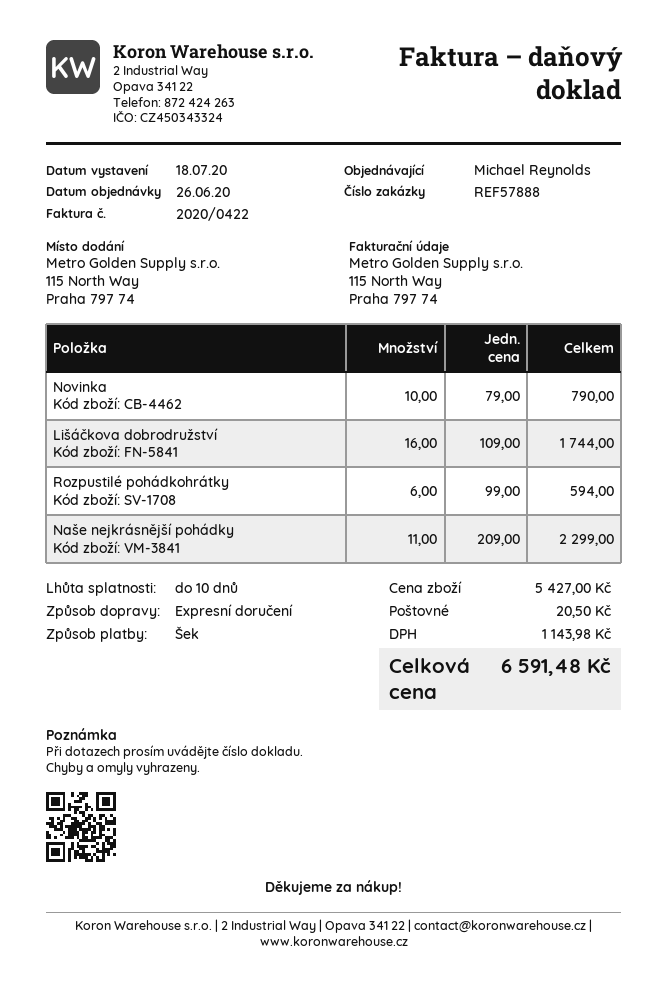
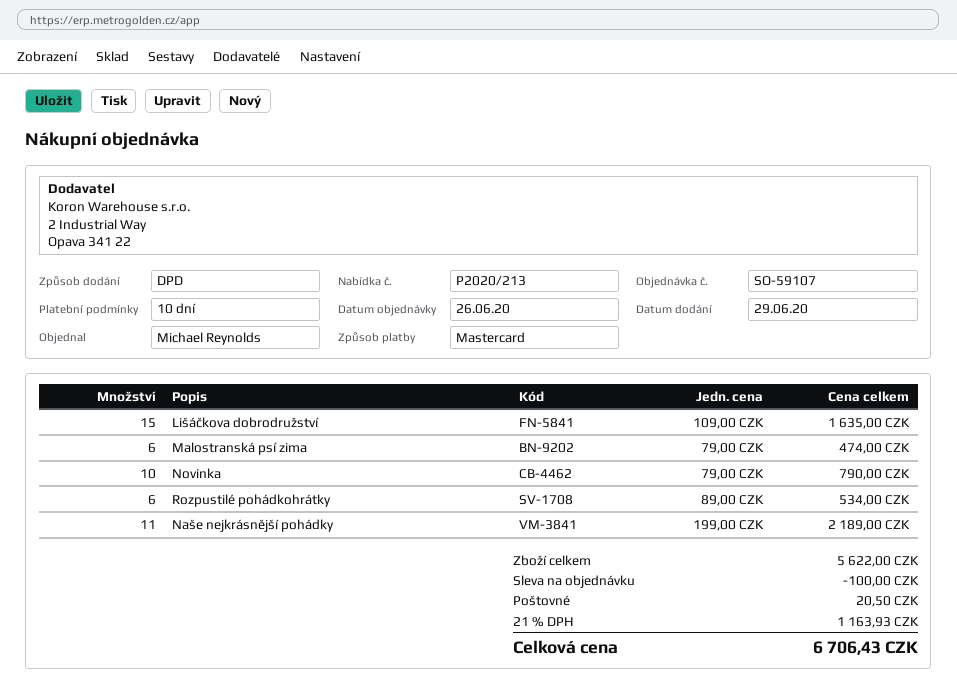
payment method: cheque -> Mastercard
shipping method: express -> DPD
Lišáčkova dobrodružství: 16 x 109.00 = 1744.00 -> 15 x 109.00 = 1635.00
Rozpustilé pohádkohrátky: 6 x 99.00 = 594.00 -> 6 x 89.00 = 534.00
Naše nejkrásnější pohádky: 11 x 209.00 = 2299.00 -> 11 x 199.00 = 2189.00
Malostranská psí zima: none -> 6 x 79.00 = 474.00
subtotal: 5427.00 -> 5622.00
discount: none -> 100.00
tax: 1143.98 -> 1163.93
total: 6591.48 -> 6706.43

